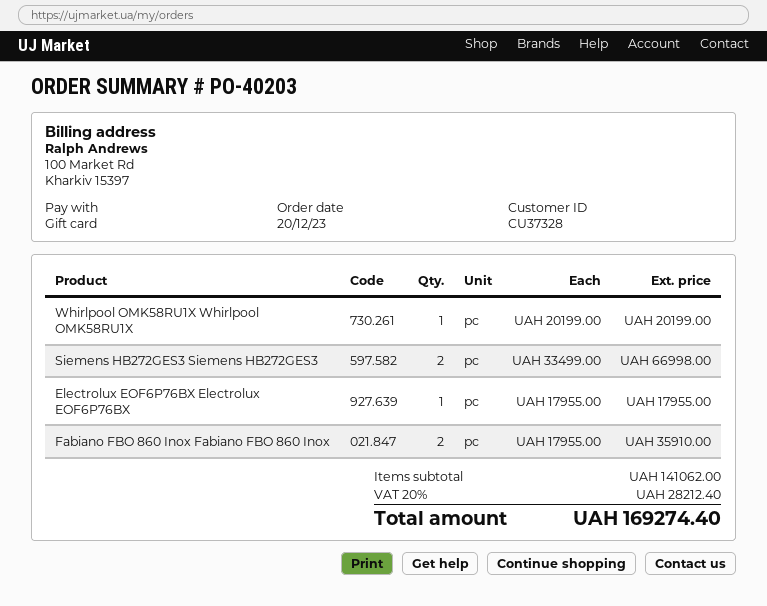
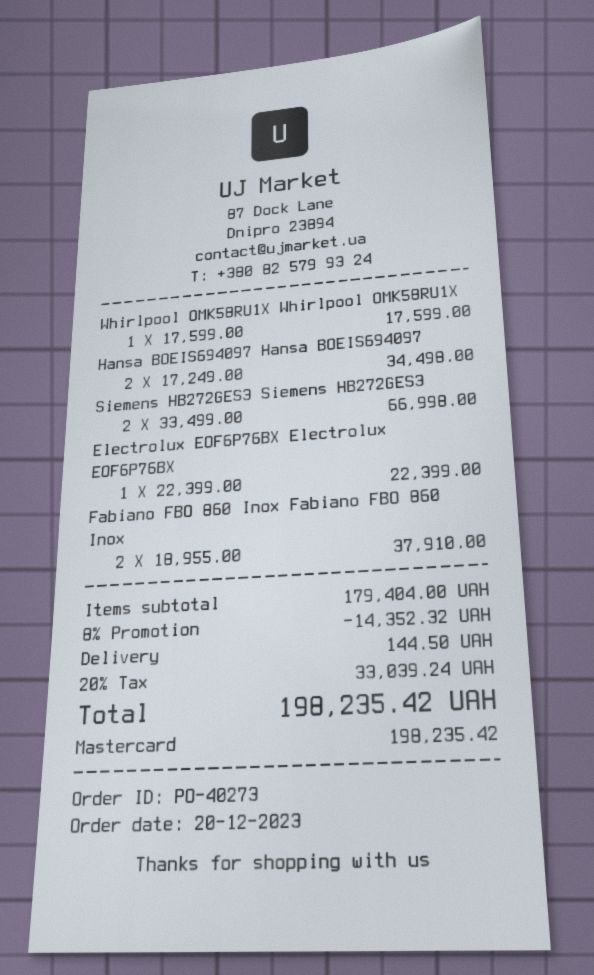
order number: PO-40203 -> PO-40273
payment method: gift card -> Mastercard
Whirlpool OMK58RU1X Whirlpool OMK58RU1X: 1 x 20199.00 = 20199.00 -> 1 x 17599.00 = 17599.00
Electrolux EOF6P76BX Electrolux EOF6P76BX: 1 x 17955.00 = 17955.00 -> 1 x 22399.00 = 22399.00
Fabiano FBO 860 Inox Fabiano FBO 860 Inox: 2 x 17955.00 = 35910.00 -> 2 x 18955.00 = 37910.00
Hansa BOEIS694097 Hansa BOEIS694097: none -> 2 x 17249.00 = 34498.00
subtotal: 141062.00 -> 179404.00
discount: none -> 8% = 14352.32
shipping: none -> 144.50
tax: 20% = 28212.40 -> 20% = 33039.24
total: 169274.40 -> 198235.42

